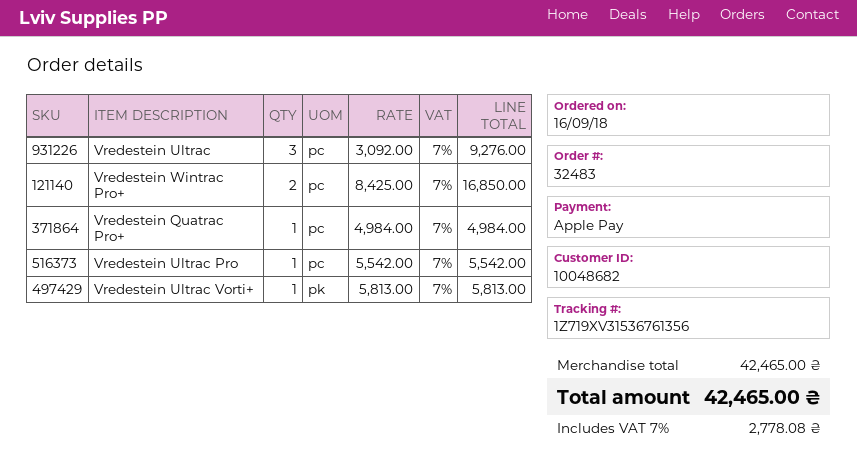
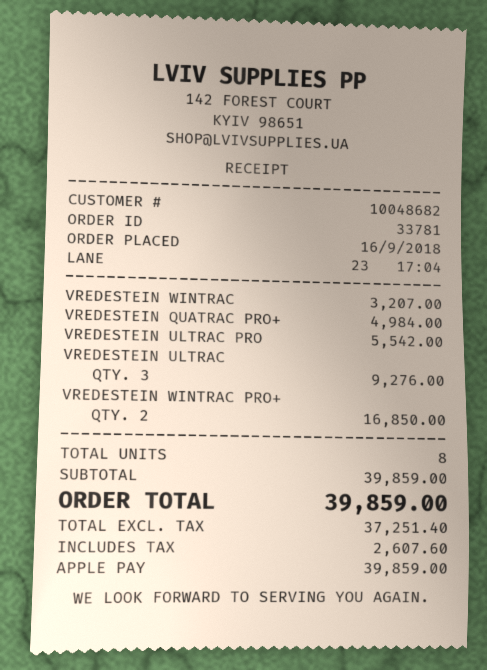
order number: 32483 -> 33781
Vredestein Ultrac Vorti+: 1 for 5813.00 -> none
VREDESTEIN WINTRAC: none -> 1 for 3207.00
subtotal: 42465.00 -> 39859.00
tax: 2778.08 -> 2607.60
total: 42465.00 -> 39859.00

